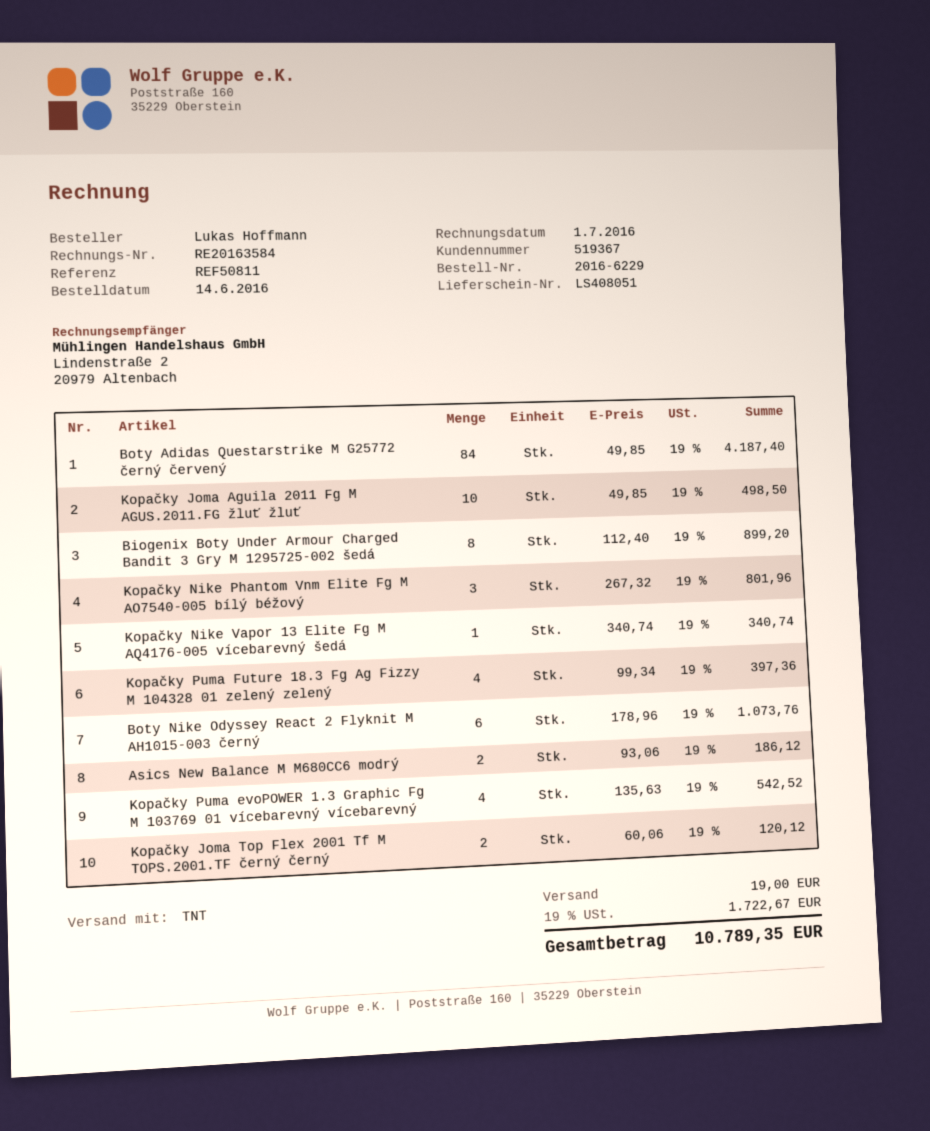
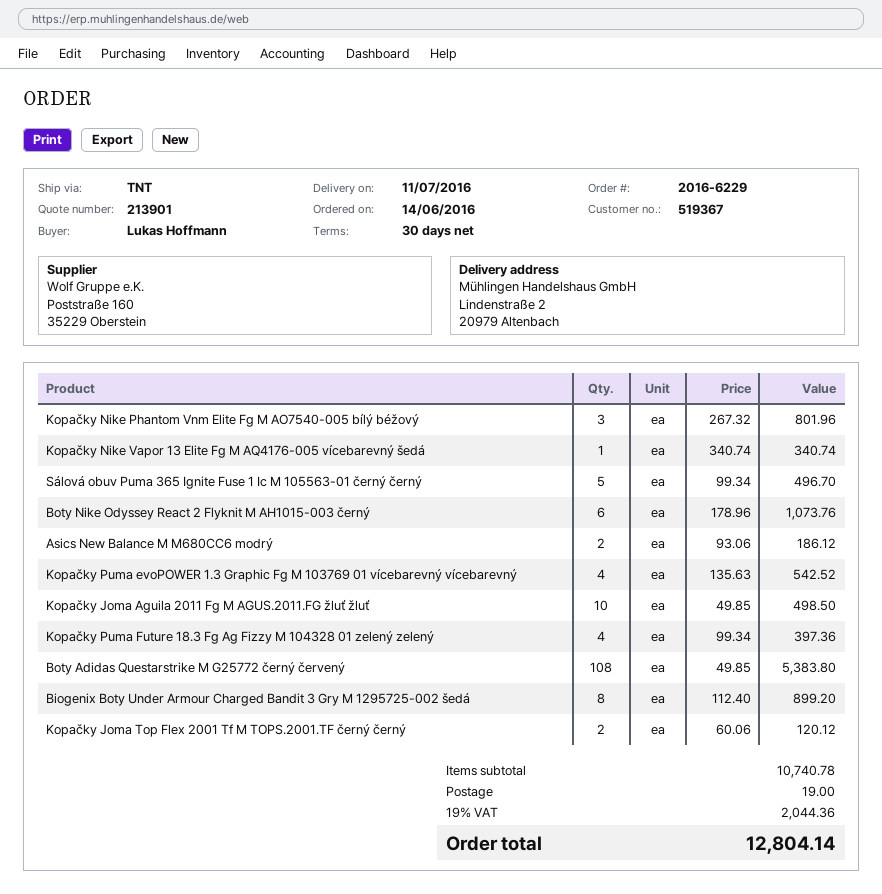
Boty Adidas Questarstrike M G25772 černý červený: 84 x 49.85 = 4187.40 -> 108 x 49.85 = 5383.80
Sálová obuv Puma 365 Ignite Fuse 1 Ic M 105563-01 černý černý: none -> 5 x 99.34 = 496.70
tax: 19% = 1722.67 -> 19% = 2044.36
total: 10789.35 -> 12804.14

